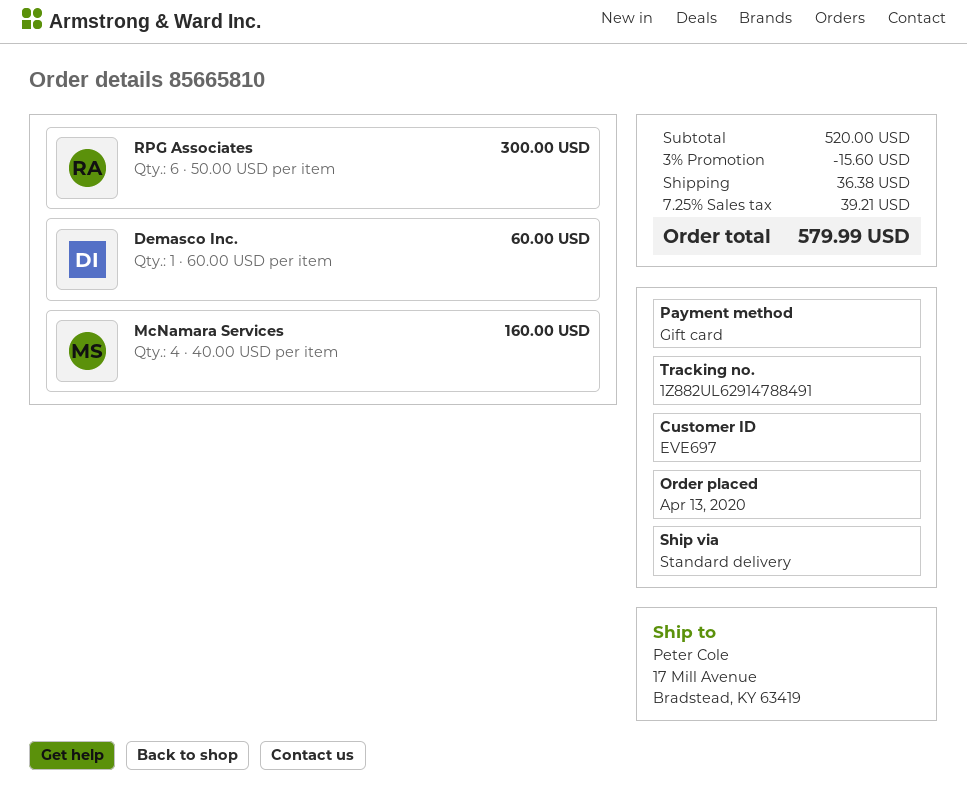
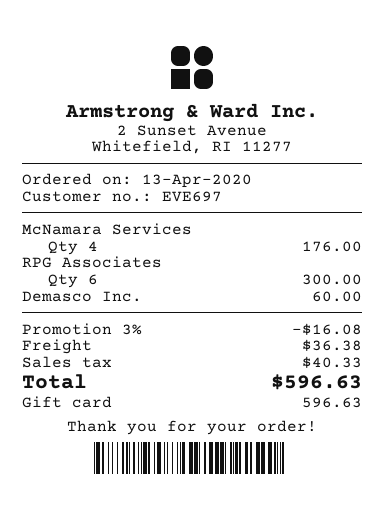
McNamara Services: 4 for 160.00 -> 4 for 176.00
discount: 3% = 15.60 -> 3% = 16.08
tax: 39.21 -> 40.33
total: 579.99 -> 596.63

